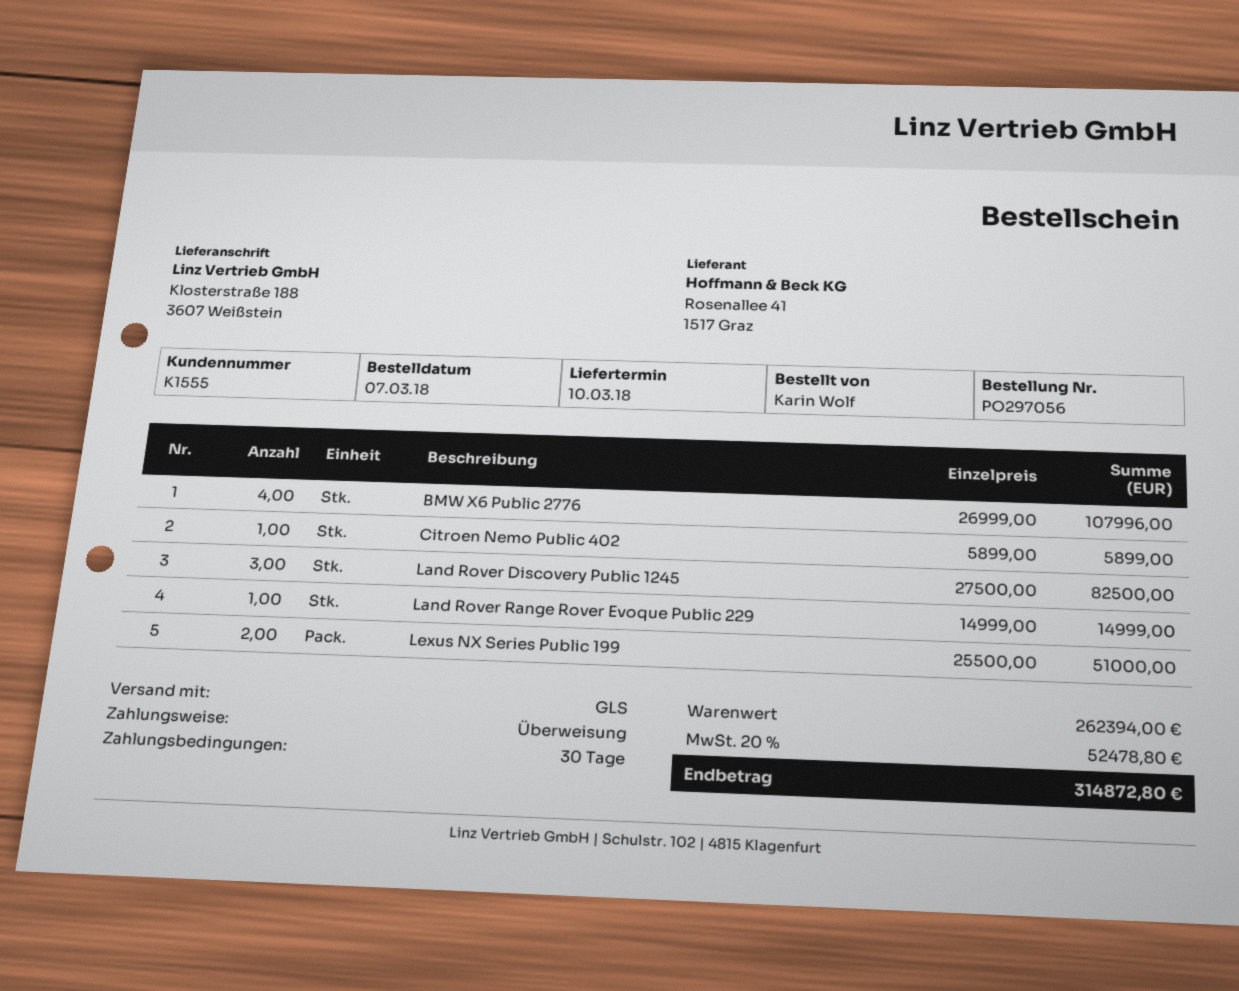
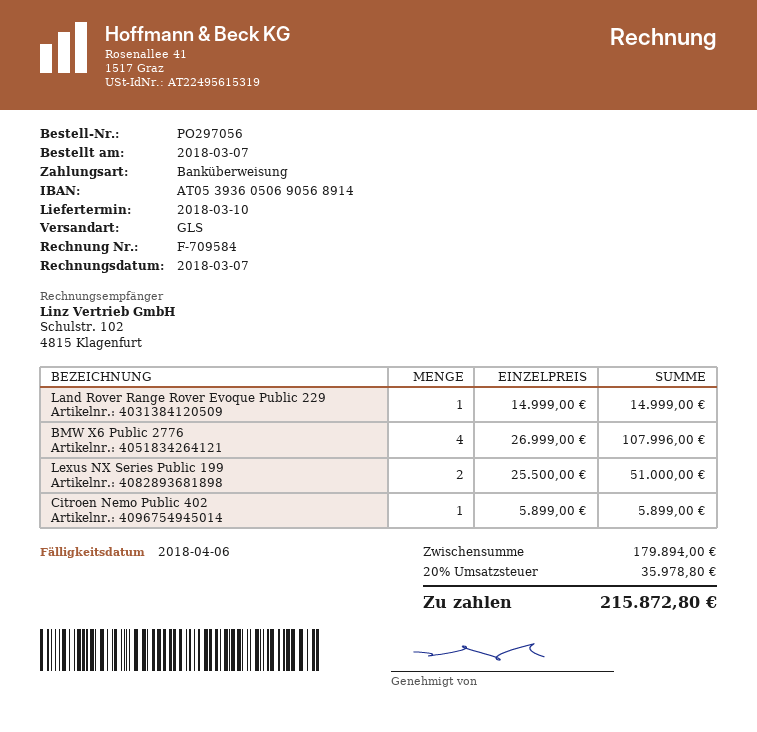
Land Rover Discovery Public 1245: 3 x 27500.00 = 82500.00 -> none
subtotal: 262394.00 -> 179894.00
tax: 20% = 52478.80 -> 20% = 35978.80
total: 314872.80 -> 215872.80

